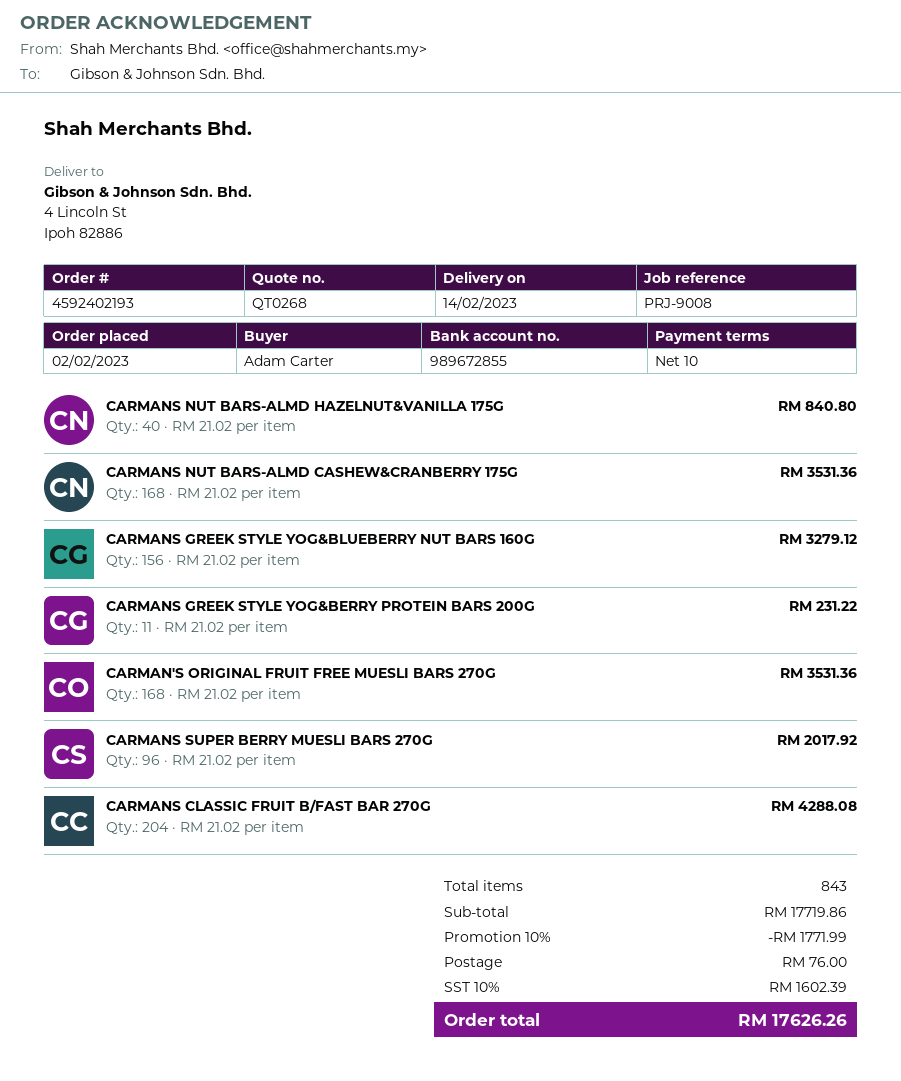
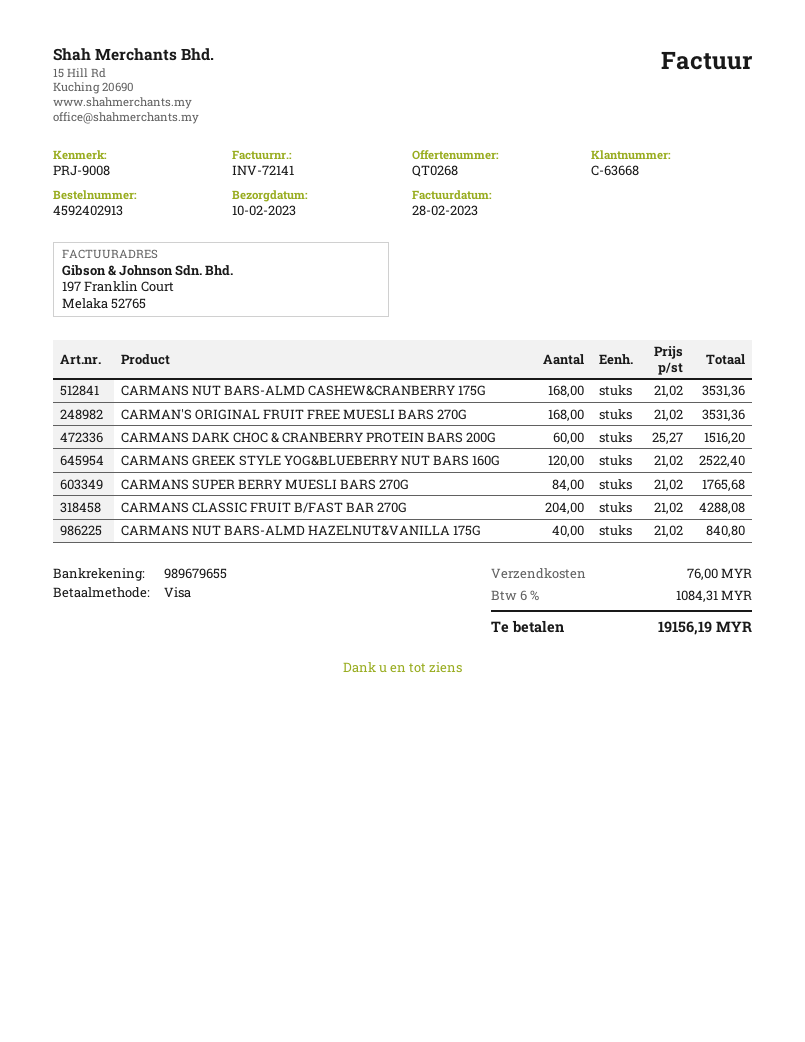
order number: 4592402193 -> 4592402913
delivery date: 2023-02-14 -> 2023-02-10
bank account: 989672855 -> 989679655
CARMANS GREEK STYLE YOG&BLUEBERRY NUT BARS 160G: 156 x 21.02 = 3279.12 -> 120 x 21.02 = 2522.40
CARMANS GREEK STYLE YOG&BERRY PROTEIN BARS 200G: 11 x 21.02 = 231.22 -> none
CARMANS SUPER BERRY MUESLI BARS 270G: 96 x 21.02 = 2017.92 -> 84 x 21.02 = 1765.68
CARMANS DARK CHOC & CRANBERRY PROTEIN BARS 200G: none -> 60 x 25.27 = 1516.20
discount: 10% = 1771.99 -> none
tax: 10% = 1602.39 -> 6% = 1084.31
total: 17626.26 -> 19156.19

